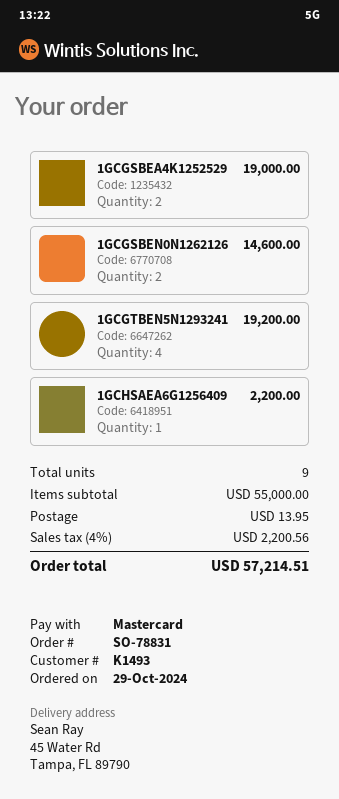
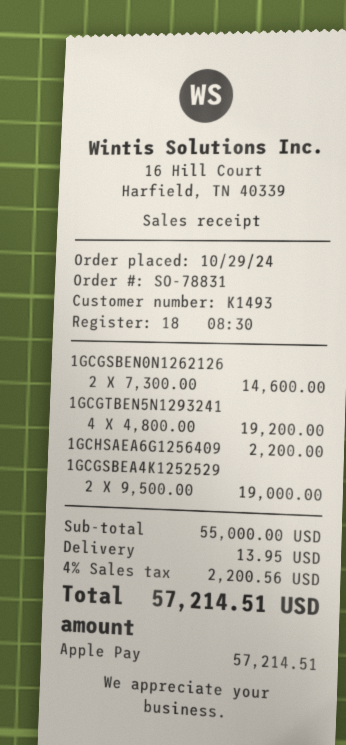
payment method: Mastercard -> Apple Pay

